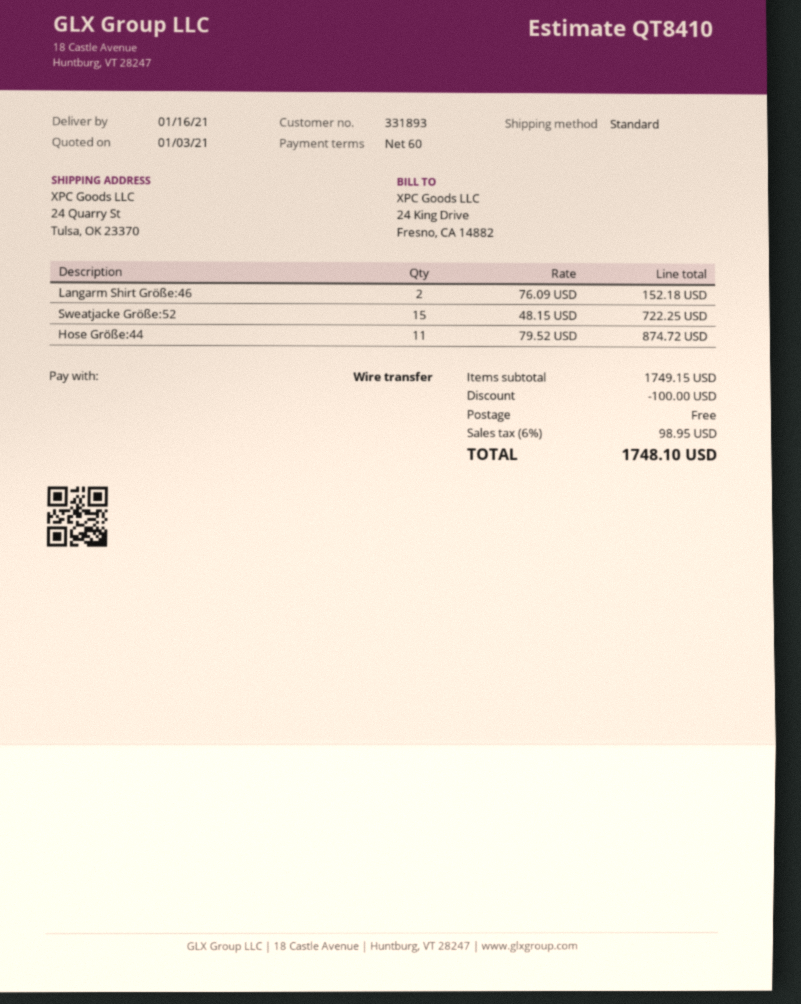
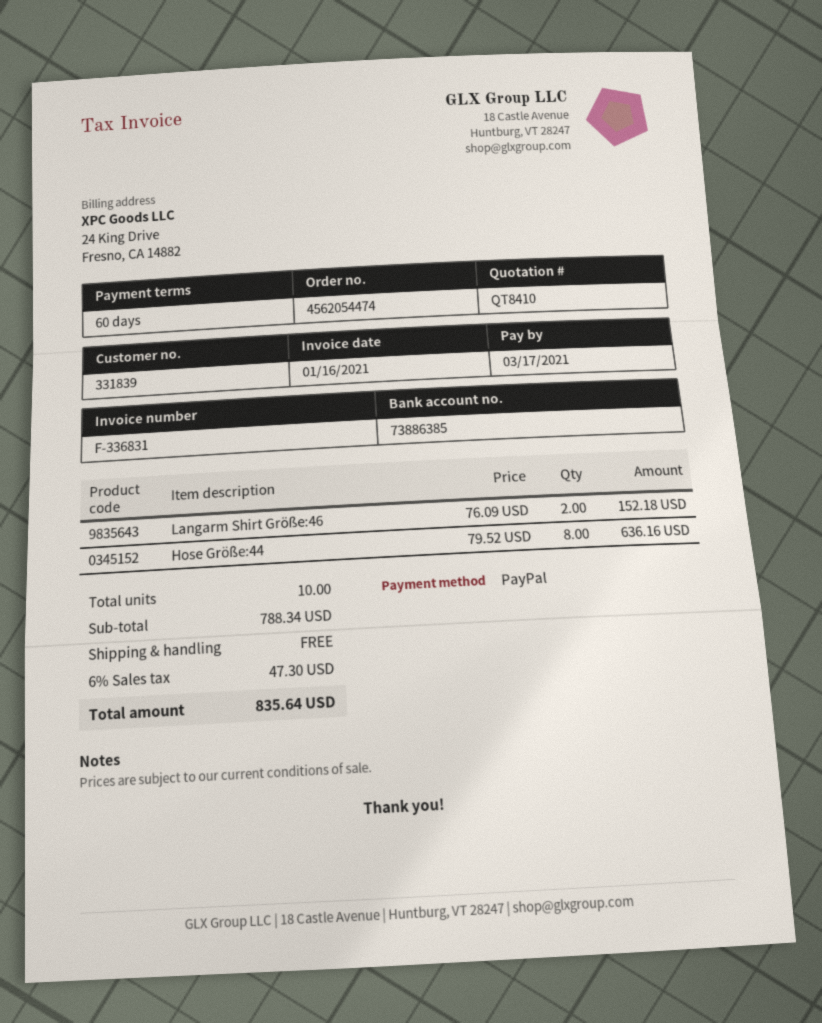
customer number: 331893 -> 331839
payment method: bank transfer -> PayPal
Sweatjacke Größe:52: 15 x 48.15 = 722.25 -> none
Hose Größe:44: 11 x 79.52 = 874.72 -> 8 x 79.52 = 636.16
subtotal: 1749.15 -> 788.34
discount: 100.00 -> none
tax: 6% = 98.95 -> 6% = 47.30
total: 1748.10 -> 835.64

